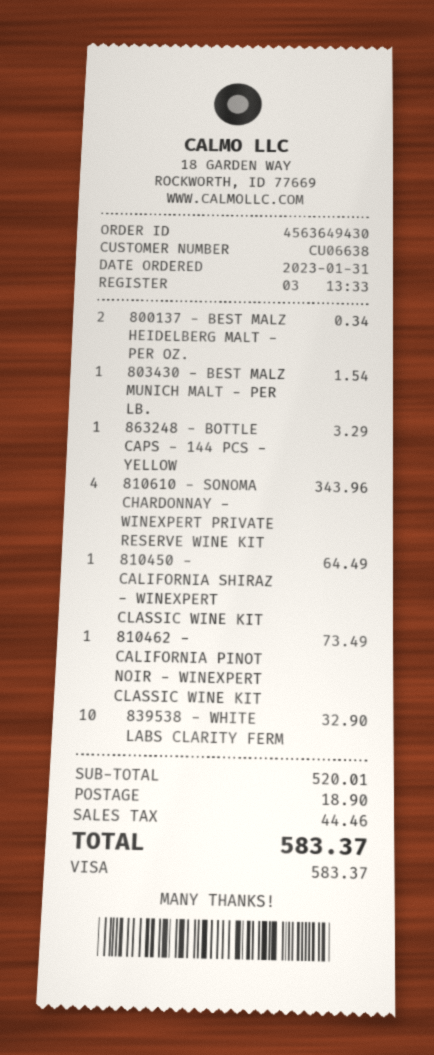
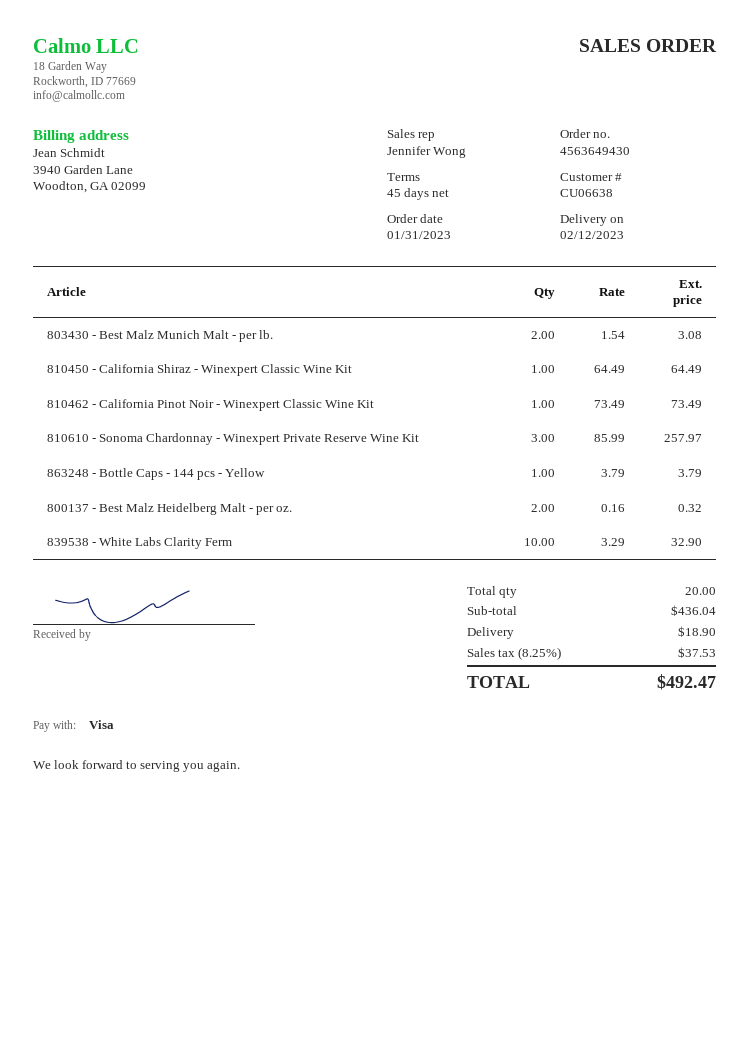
800137 - BEST MALZ HEIDELBERG MALT - PER OZ.: 2 for 0.34 -> 2 for 0.32
803430 - BEST MALZ MUNICH MALT - PER LB.: 1 for 1.54 -> 2 for 3.08
863248 - BOTTLE CAPS - 144 PCS - YELLOW: 1 for 3.29 -> 1 for 3.79
810610 - SONOMA CHARDONNAY - WINEXPERT PRIVATE RESERVE WINE KIT: 4 for 343.96 -> 3 for 257.97
subtotal: 520.01 -> 436.04
tax: 44.46 -> 37.53
total: 583.37 -> 492.47

